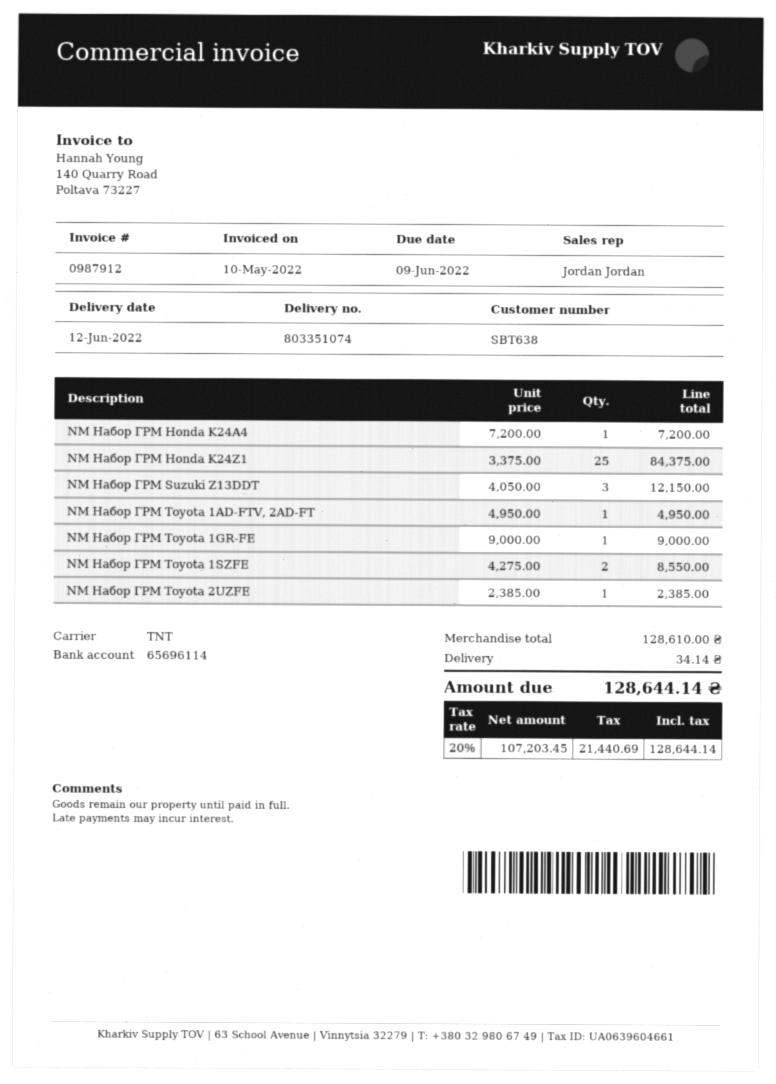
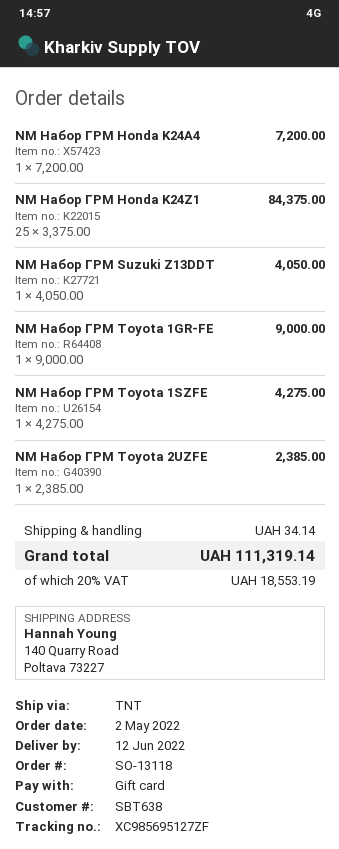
NM Набор ГРМ Suzuki Z13DDT: 3 x 4050.00 = 12150.00 -> 1 x 4050.00 = 4050.00
NM Набор ГРМ Toyota 1AD-FTV, 2AD-FT: 1 x 4950.00 = 4950.00 -> none
NM Набор ГРМ Toyota 1SZFE: 2 x 4275.00 = 8550.00 -> 1 x 4275.00 = 4275.00
tax: 20% = 21440.69 -> 20% = 18553.19
total: 128644.14 -> 111319.14

